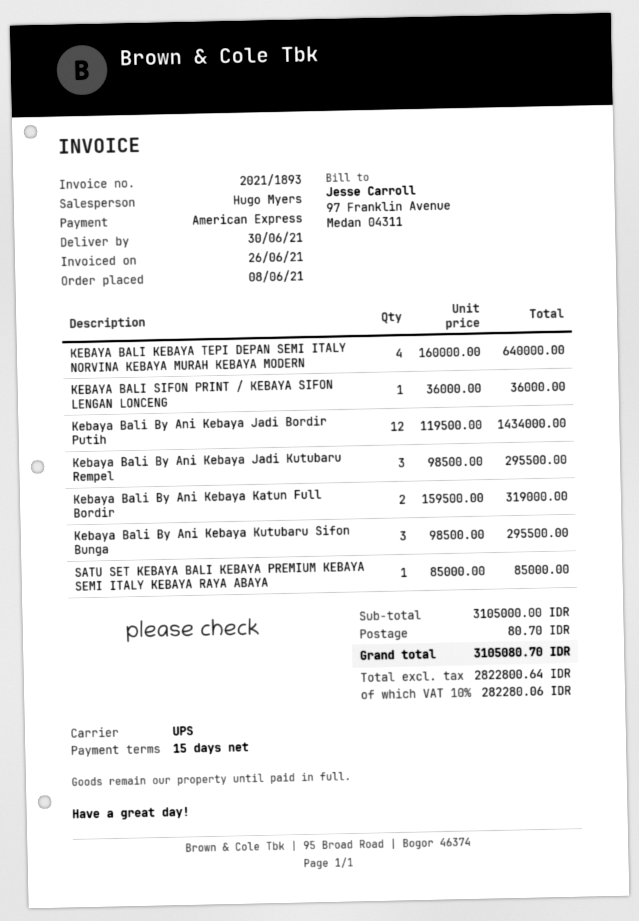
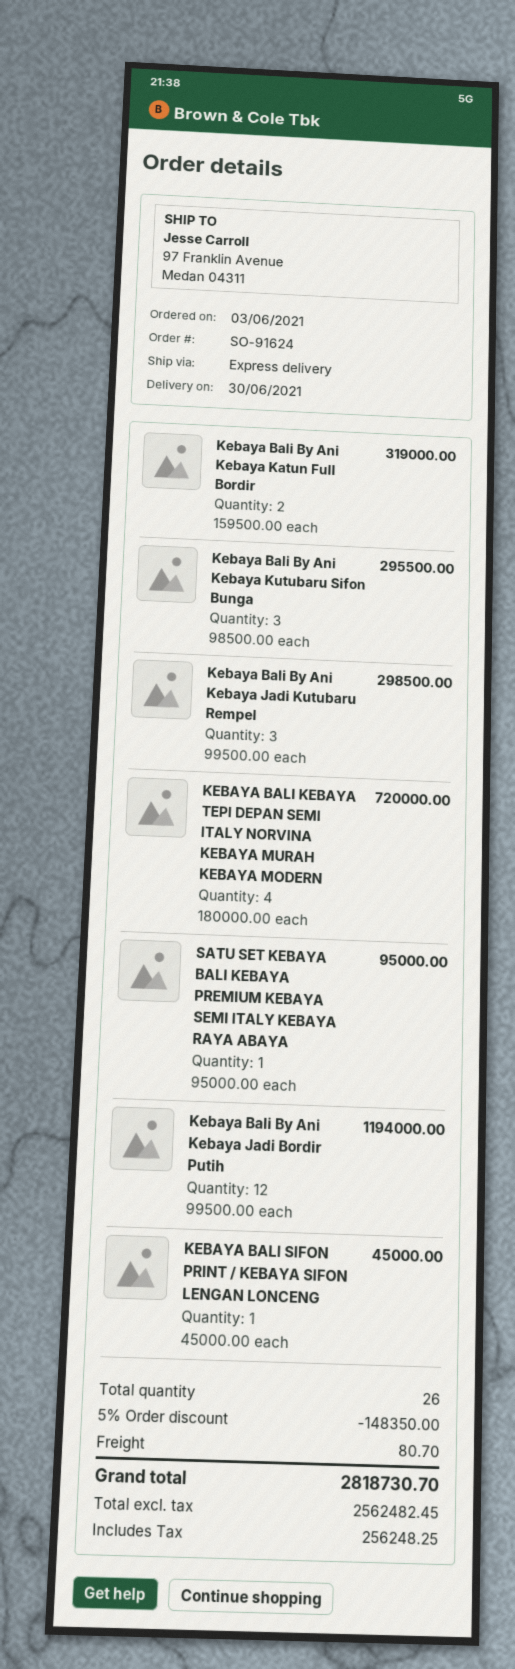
order date: 2021-06-08 -> 2021-06-03
shipping method: UPS -> express
KEBAYA BALI KEBAYA TEPI DEPAN SEMI ITALY NORVINA KEBAYA MURAH KEBAYA MODERN: 4 x 160000.00 = 640000.00 -> 4 x 180000.00 = 720000.00
KEBAYA BALI SIFON PRINT / KEBAYA SIFON LENGAN LONCENG: 1 x 36000.00 = 36000.00 -> 1 x 45000.00 = 45000.00
Kebaya Bali By Ani Kebaya Jadi Bordir Putih: 12 x 119500.00 = 1434000.00 -> 12 x 99500.00 = 1194000.00
Kebaya Bali By Ani Kebaya Jadi Kutubaru Rempel: 3 x 98500.00 = 295500.00 -> 3 x 99500.00 = 298500.00
SATU SET KEBAYA BALI KEBAYA PREMIUM KEBAYA SEMI ITALY KEBAYA RAYA ABAYA: 1 x 85000.00 = 85000.00 -> 1 x 95000.00 = 95000.00
discount: none -> 5% = 148350.00
net: 2822800.64 -> 2562482.45
tax: 282280.06 -> 256248.25
total: 3105080.70 -> 2818730.70

